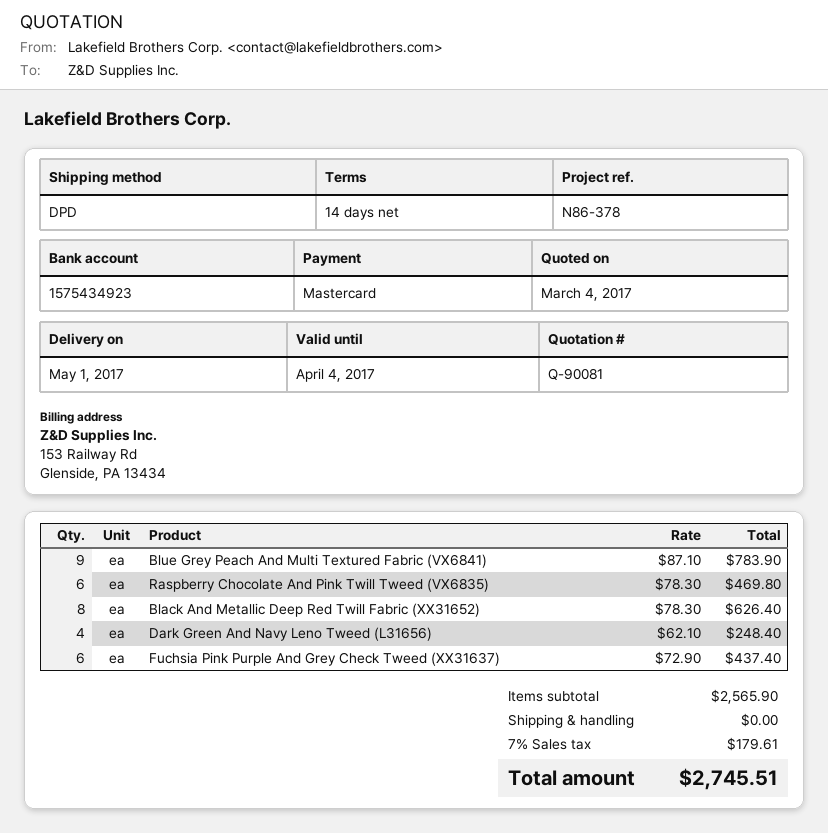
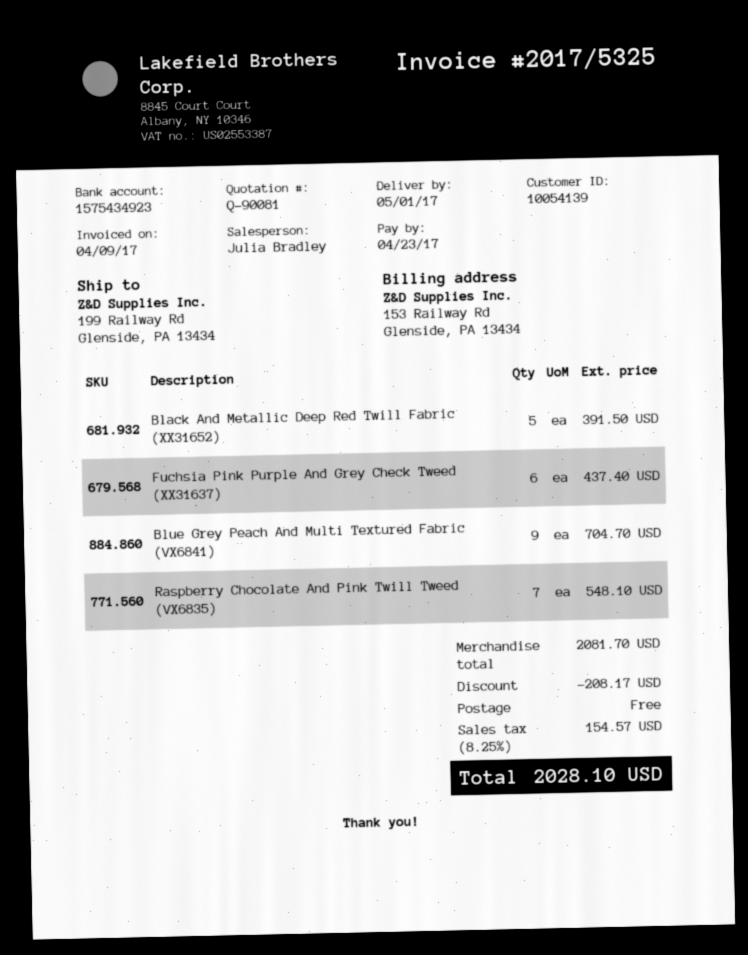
Blue Grey Peach And Multi Textured Fabric (VX6841): 9 for 783.90 -> 9 for 704.70
Raspberry Chocolate And Pink Twill Tweed (VX6835): 6 for 469.80 -> 7 for 548.10
Black And Metallic Deep Red Twill Fabric (XX31652): 8 for 626.40 -> 5 for 391.50
Dark Green And Navy Leno Tweed (L31656): 4 for 248.40 -> none
subtotal: 2565.90 -> 2081.70
discount: none -> 208.17
tax: 7% = 179.61 -> 8.25% = 154.57
total: 2745.51 -> 2028.10

